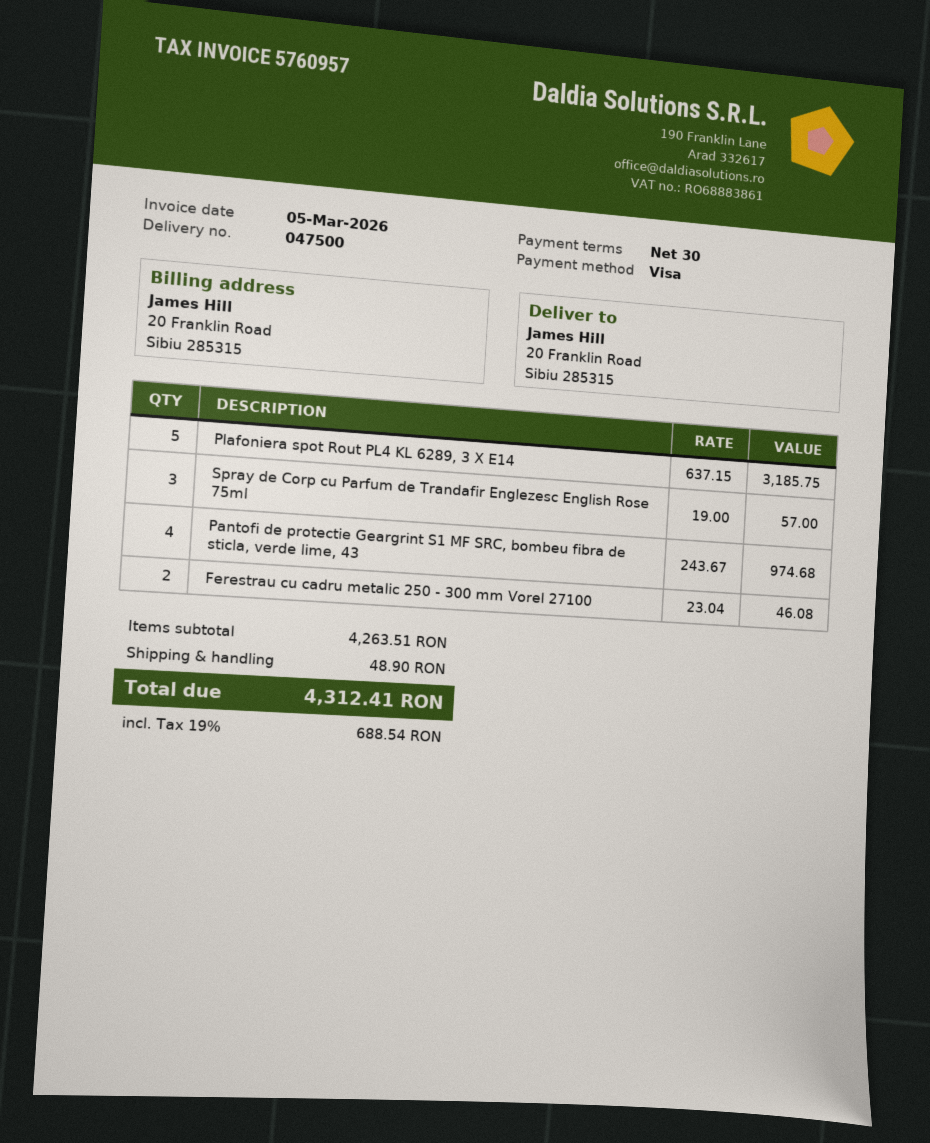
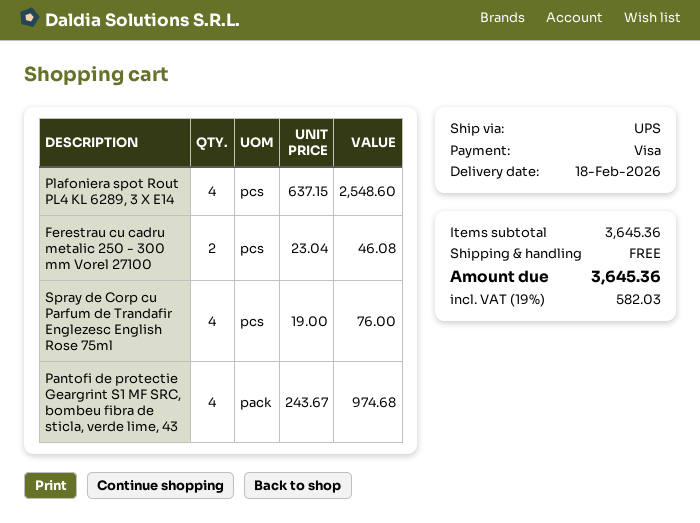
Plafoniera spot Rout PL4 KL 6289, 3 X E14: 5 x 637.15 = 3185.75 -> 4 x 637.15 = 2548.60
Spray de Corp cu Parfum de Trandafir Englezesc English Rose 75ml: 3 x 19.00 = 57.00 -> 4 x 19.00 = 76.00
subtotal: 4263.51 -> 3645.36
shipping: 48.90 -> 0.00
tax: 19% = 688.54 -> 19% = 582.03
total: 4312.41 -> 3645.36

